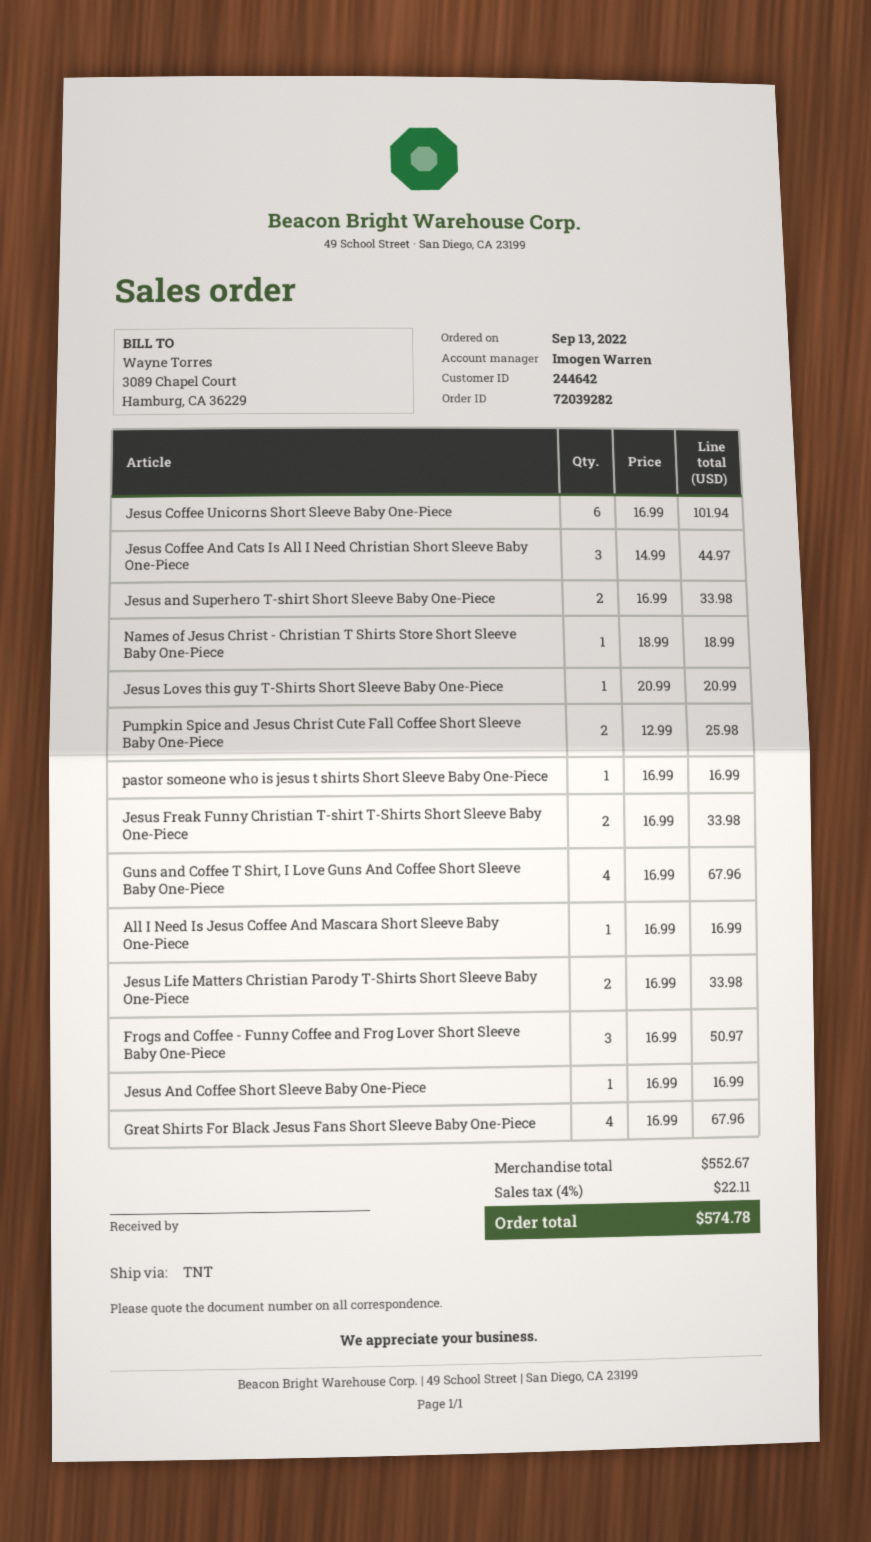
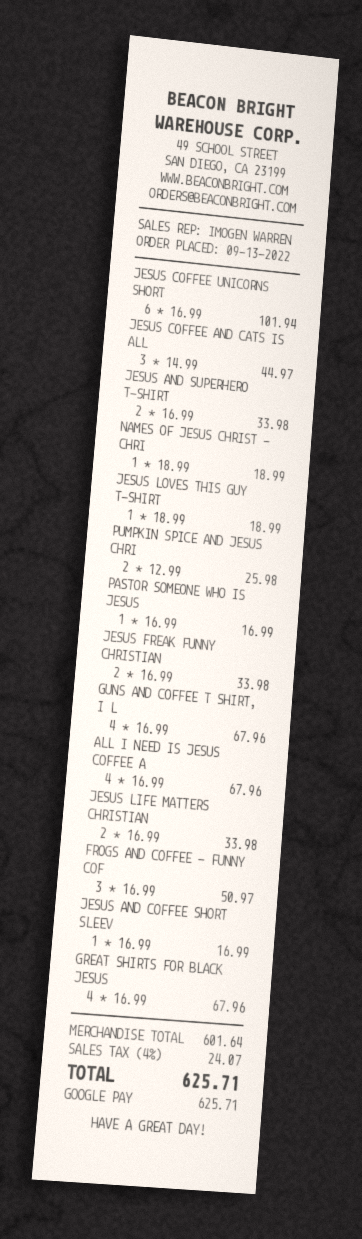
Jesus Loves this guy T-Shirts Short Sleeve Baby One-Piece: 1 x 20.99 = 20.99 -> 1 x 18.99 = 18.99
All I Need Is Jesus Coffee And Mascara Short Sleeve Baby One-Piece: 1 x 16.99 = 16.99 -> 4 x 16.99 = 67.96
subtotal: 552.67 -> 601.64
tax: 4% = 22.11 -> 4% = 24.07
total: 574.78 -> 625.71

